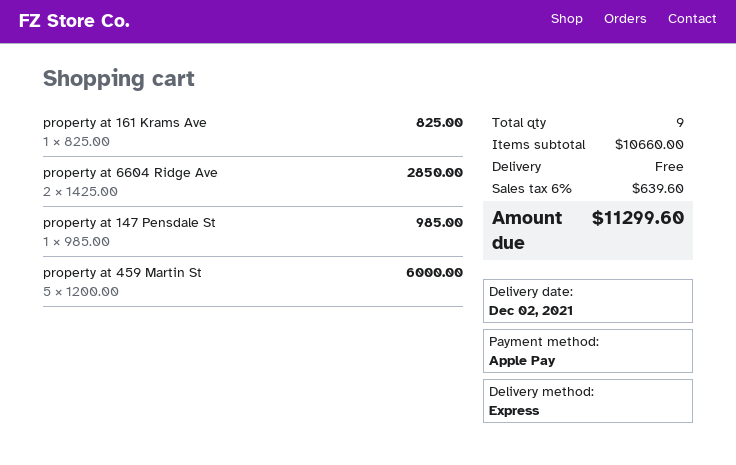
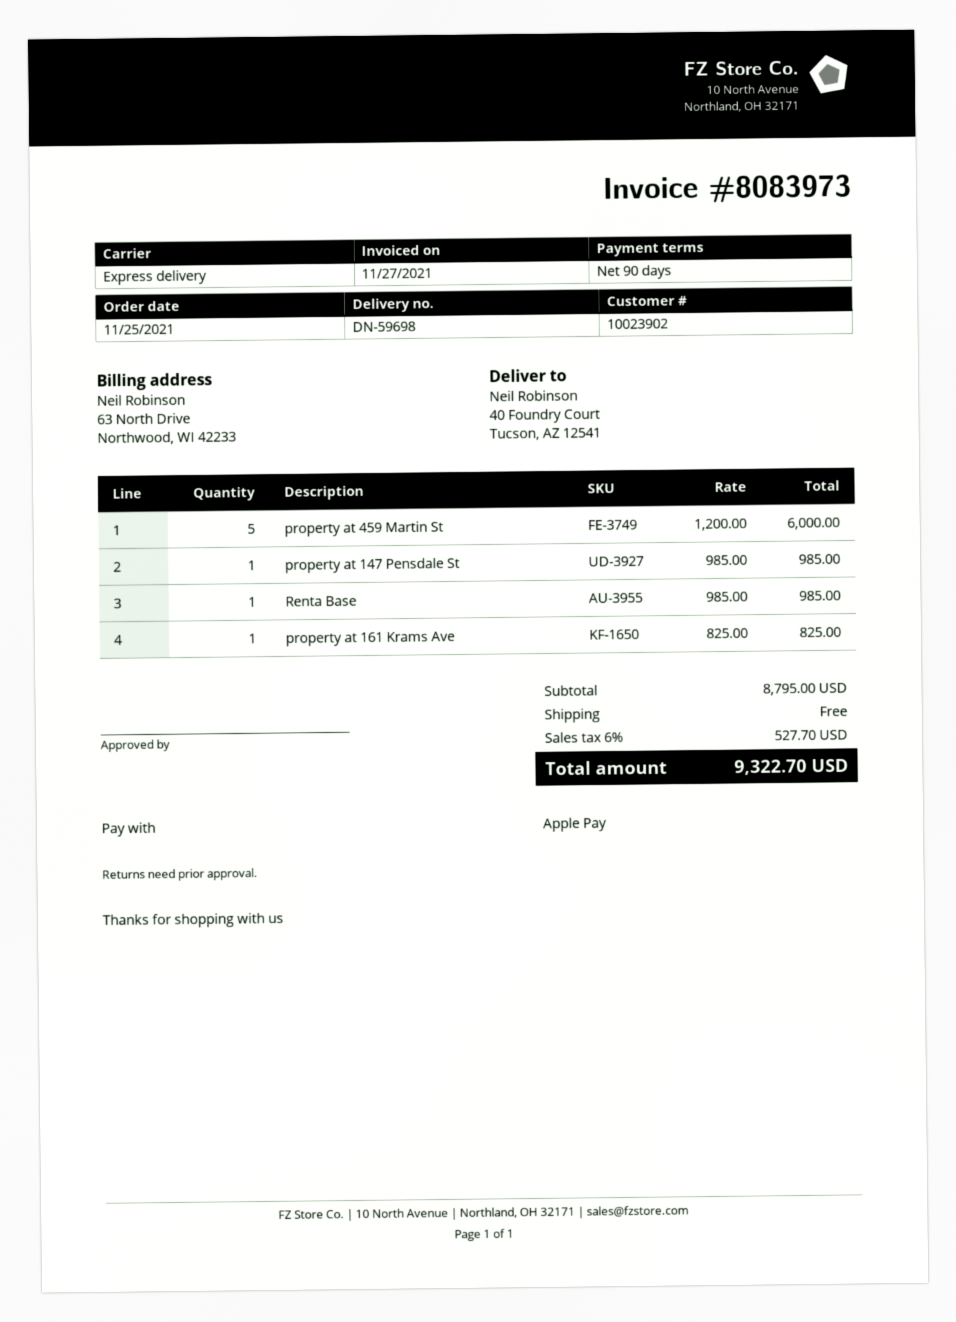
property at 6604 Ridge Ave: 2 x 1425.00 = 2850.00 -> none
Renta Base: none -> 1 x 985.00 = 985.00
subtotal: 10660.00 -> 8795.00
tax: 6% = 639.60 -> 6% = 527.70
total: 11299.60 -> 9322.70

